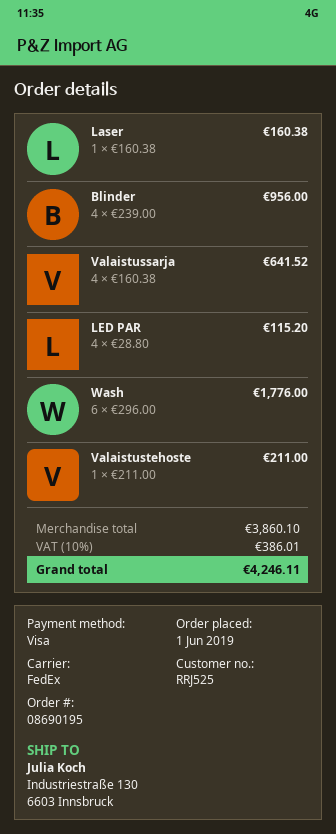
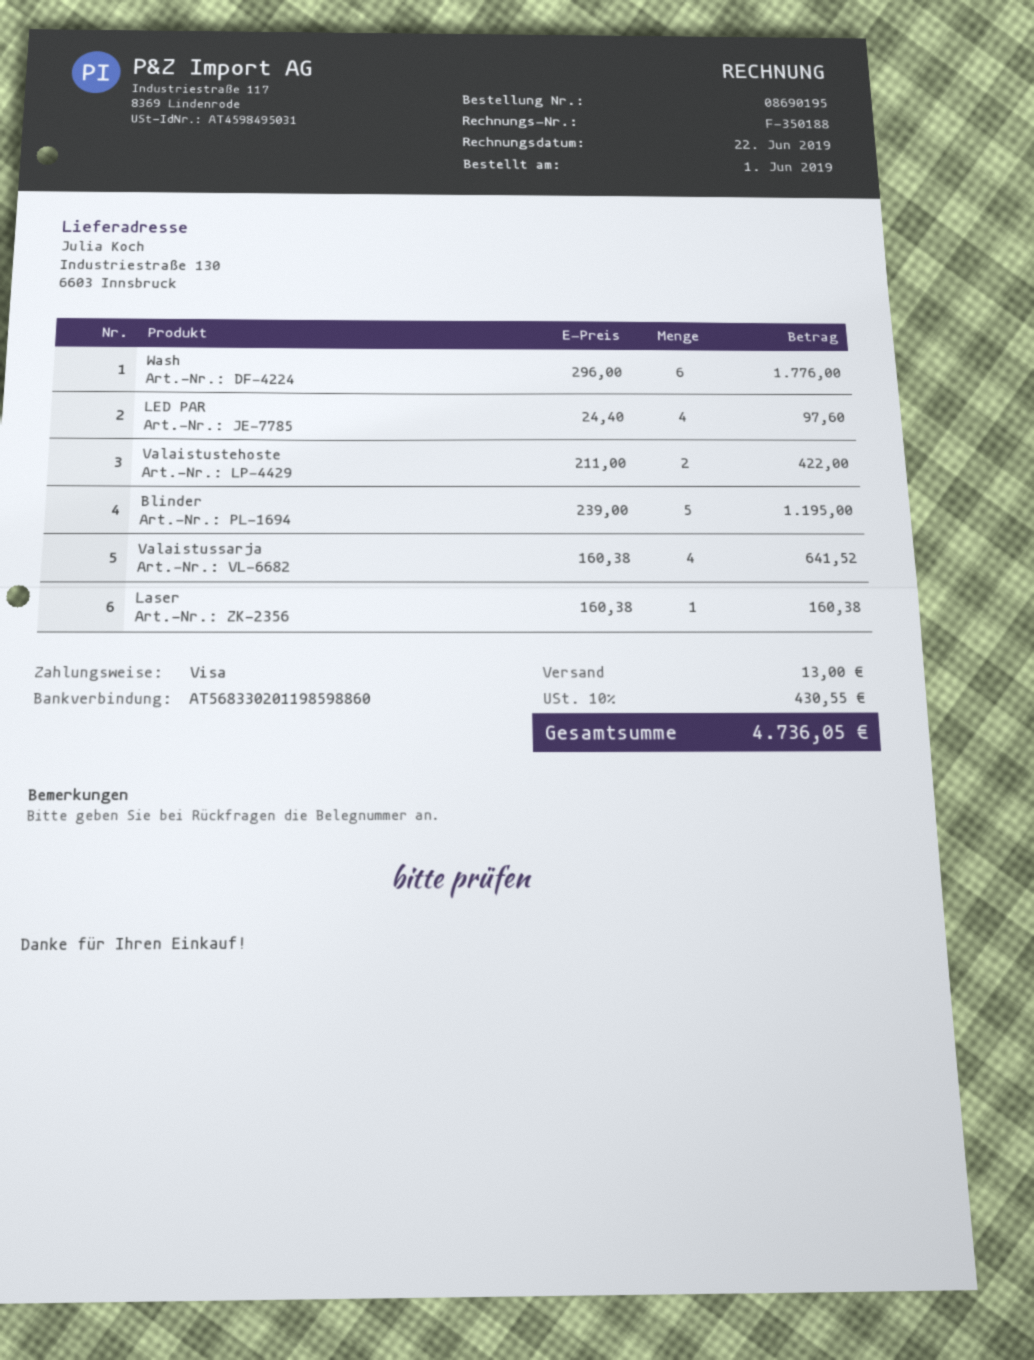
Blinder: 4 x 239.00 = 956.00 -> 5 x 239.00 = 1195.00
LED PAR: 4 x 28.80 = 115.20 -> 4 x 24.40 = 97.60
Valaistustehoste: 1 x 211.00 = 211.00 -> 2 x 211.00 = 422.00
shipping: none -> 13.00
tax: 10% = 386.01 -> 10% = 430.55
total: 4246.11 -> 4736.05

